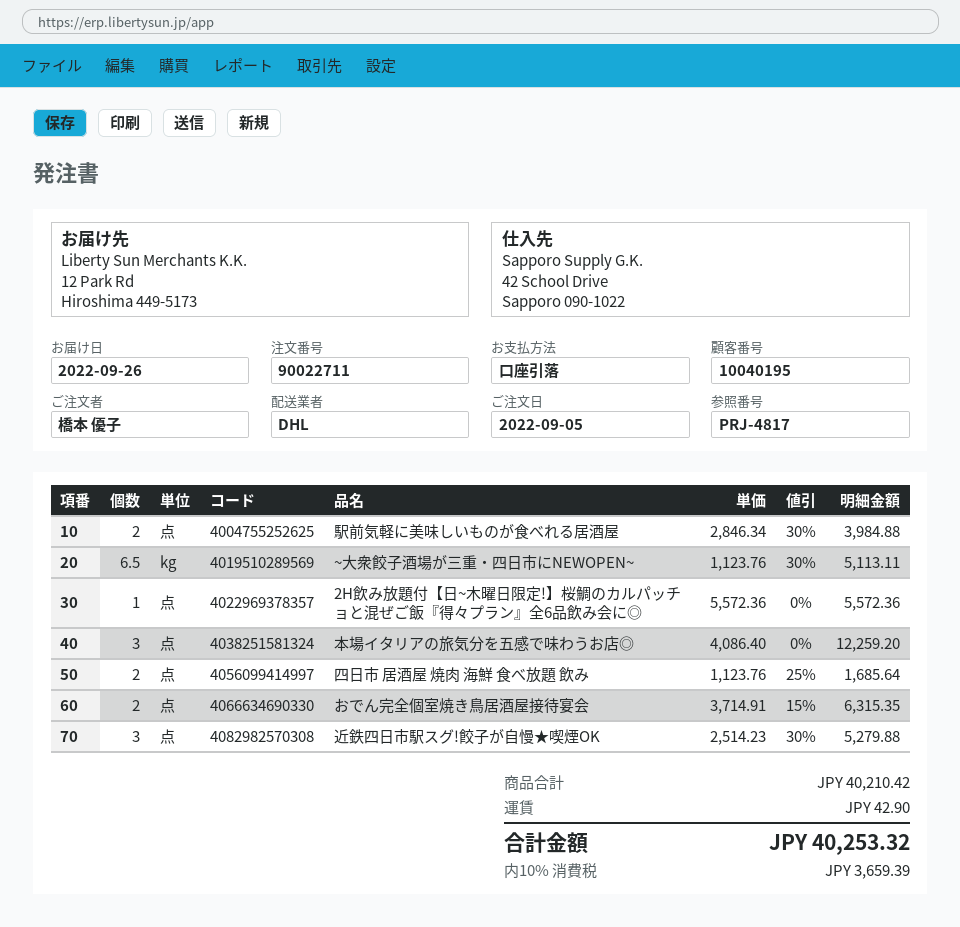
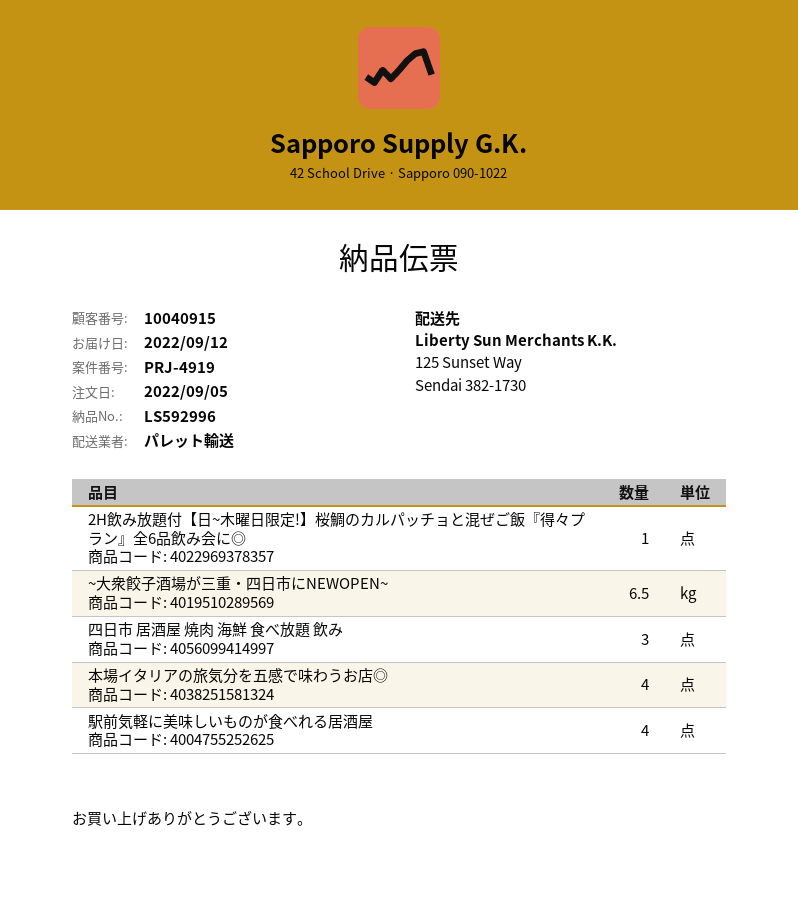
delivery date: 2022-09-26 -> 2022-09-12
customer number: 10040195 -> 10040915
reference: PRJ-4817 -> PRJ-4919
shipping method: DHL -> pallet freight
ship to: 12 Park Rd, Hiroshima 449-5173 -> 125 Sunset Way, Sendai 382-1730
駅前気軽に美味しいものが食べれる居酒屋: 2 -> 4
本場イタリアの旅気分を五感で味わうお店◎: 3 -> 4
四日市 居酒屋 焼肉 海鮮 食べ放題 飲み: 2 -> 3
おでん完全個室焼き鳥居酒屋接待宴会: 2 -> none
近鉄四日市駅スグ!餃子が自慢★喫煙OK: 3 -> none

